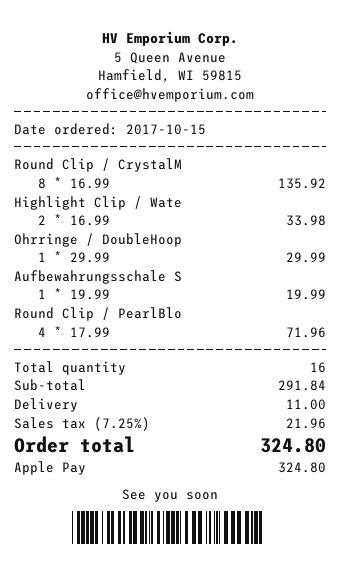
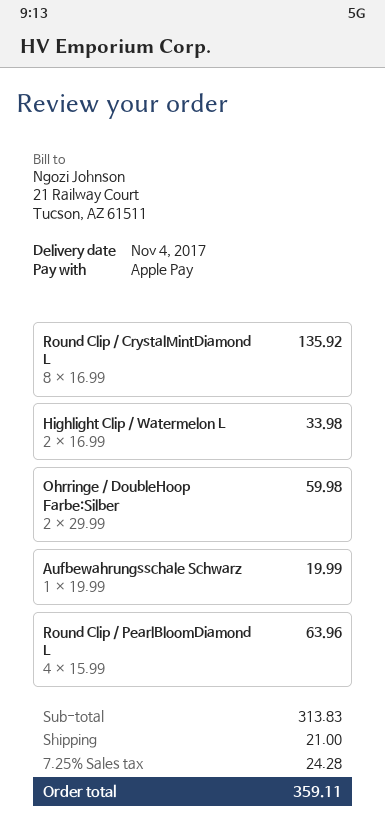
Ohrringe / DoubleHoop: 1 x 29.99 = 29.99 -> 2 x 29.99 = 59.98
Round Clip / PearlBlo: 4 x 17.99 = 71.96 -> 4 x 15.99 = 63.96
subtotal: 291.84 -> 313.83
shipping: 11.00 -> 21.00
tax: 7.25% = 21.96 -> 7.25% = 24.28
total: 324.80 -> 359.11

